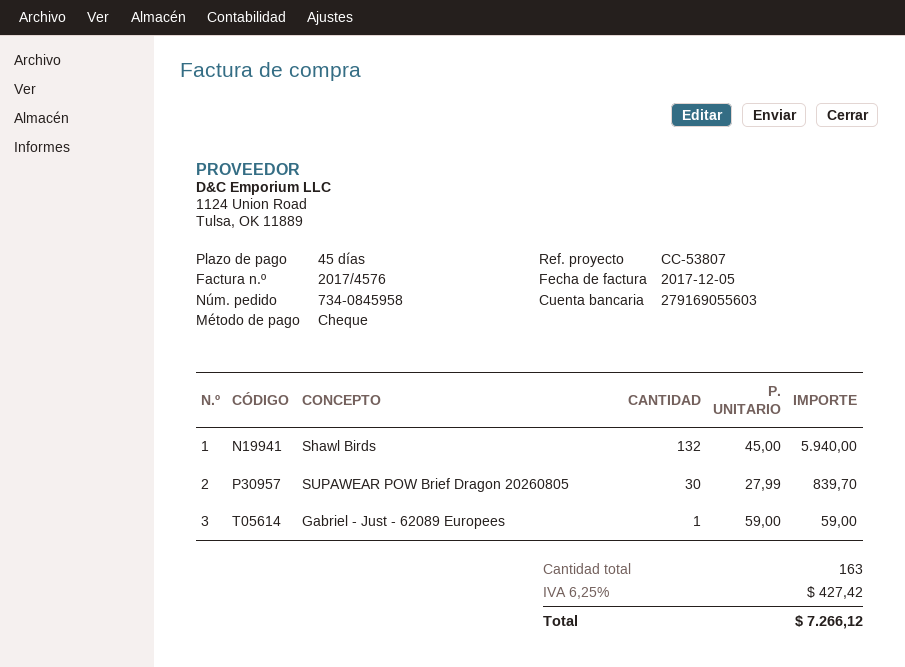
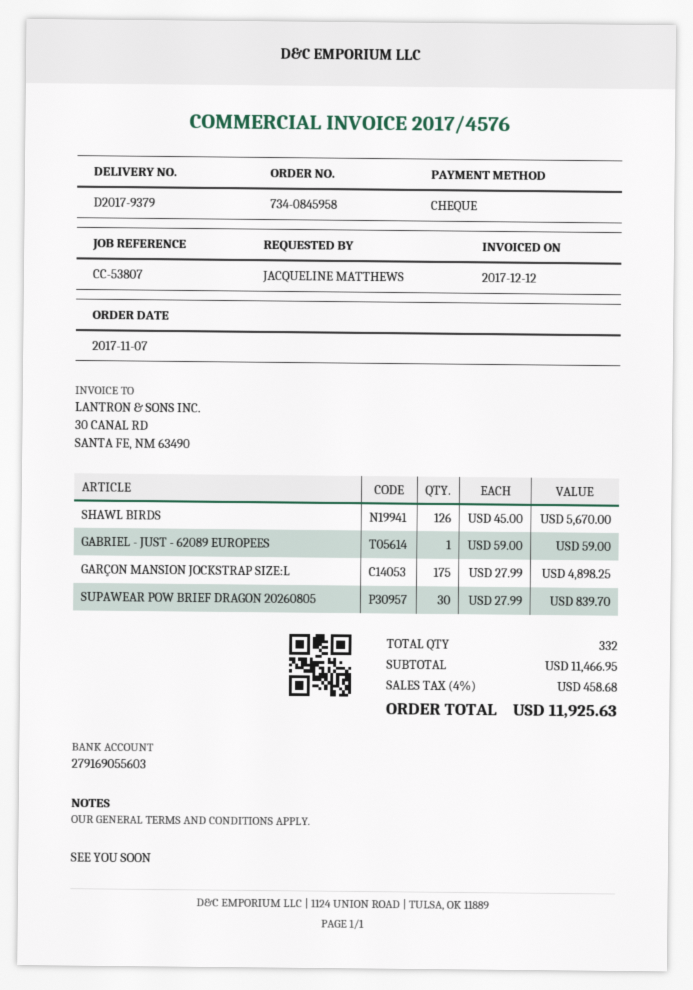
invoice date: 2017-12-05 -> 2017-12-12
Shawl Birds: 132 x 45.00 = 5940.00 -> 126 x 45.00 = 5670.00
GARÇON MANSION JOCKSTRAP SIZE:L: none -> 175 x 27.99 = 4898.25
total quantity: 163 -> 332
tax: 6.25% = 427.42 -> 4% = 458.68
total: 7266.12 -> 11925.63

